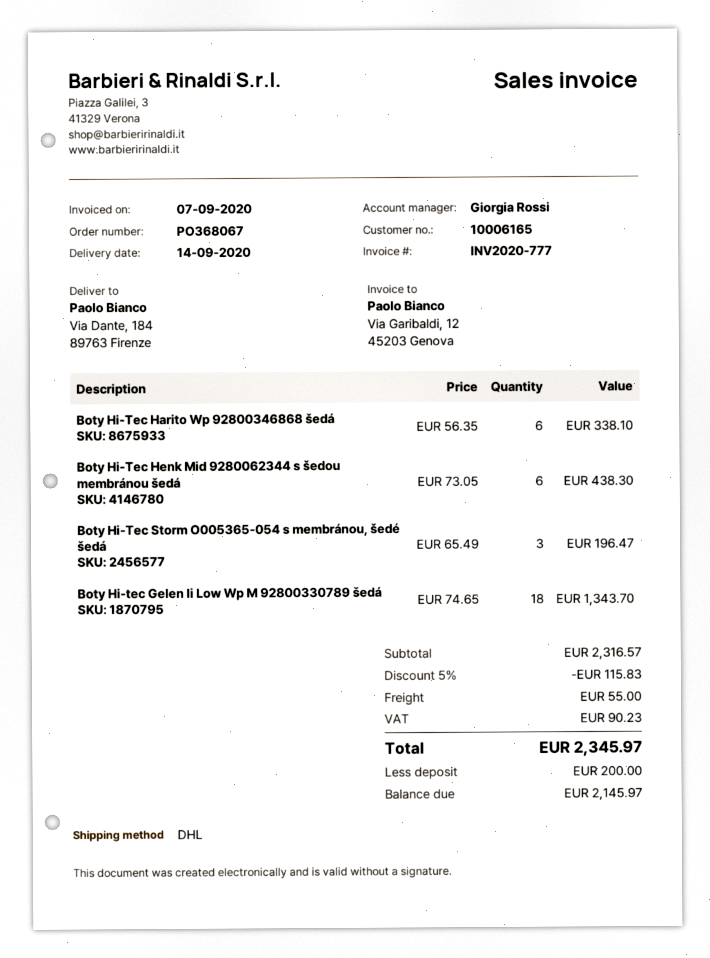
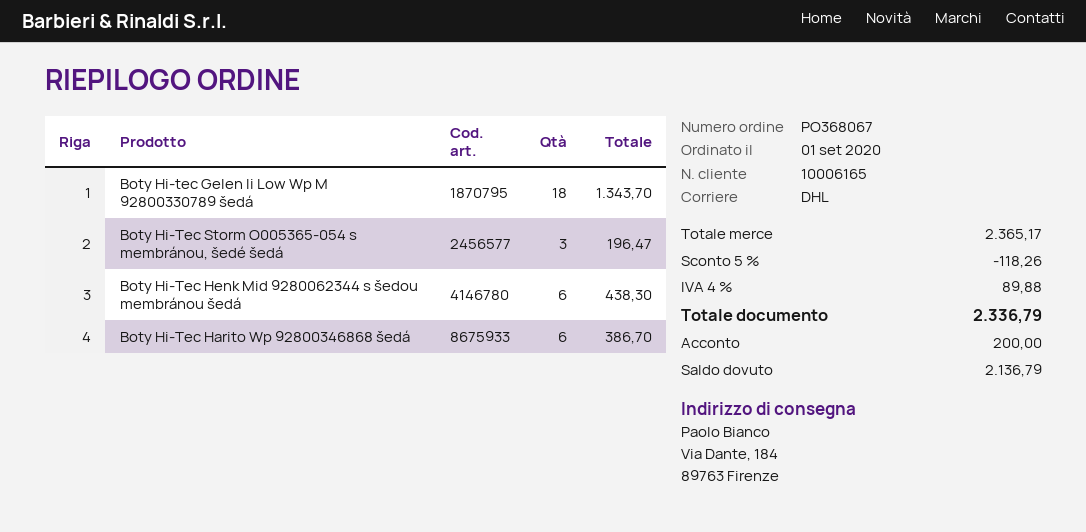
Boty Hi-Tec Harito Wp 92800346868 šedá: 6 for 338.10 -> 6 for 386.70
subtotal: 2316.57 -> 2365.17
discount: 5% = 115.83 -> 5% = 118.26
shipping: 55.00 -> none
tax: 90.23 -> 89.88
total: 2345.97 -> 2336.79
balance: 2145.97 -> 2136.79

